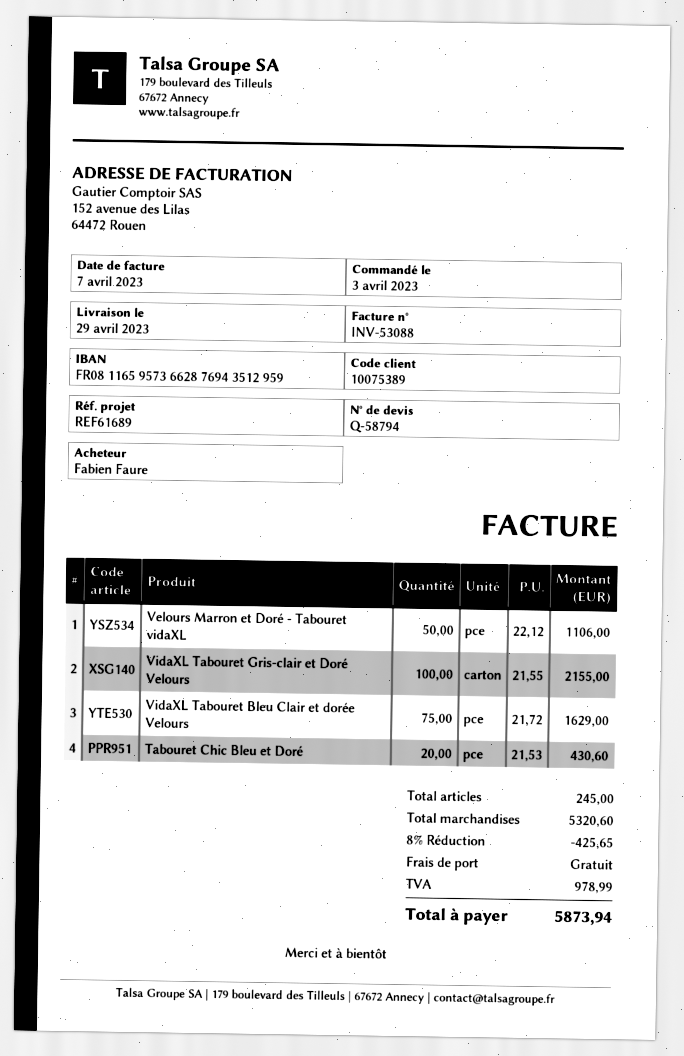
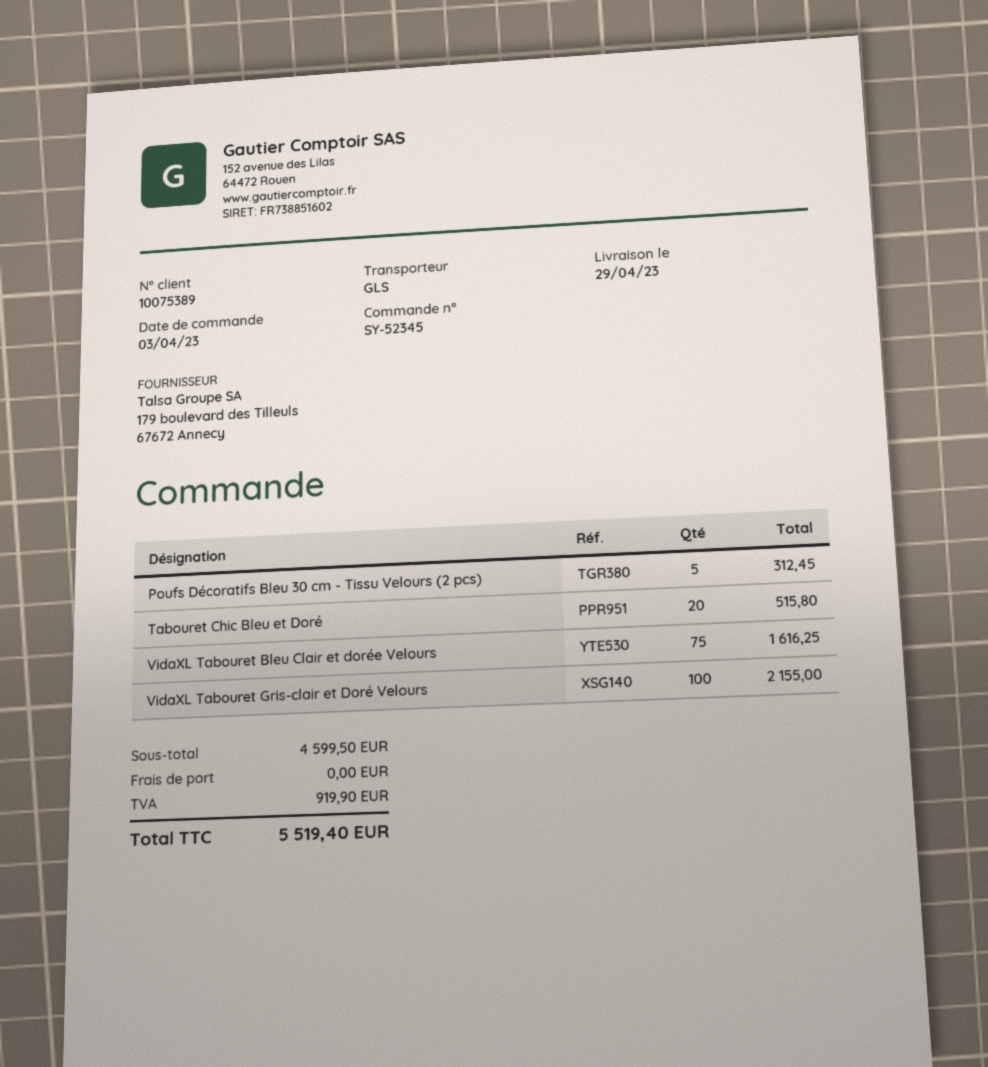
Velours Marron et Doré - Tabouret vidaXL: 50 for 1106.00 -> none
VidaXL Tabouret Bleu Clair et dorée Velours: 75 for 1629.00 -> 75 for 1616.25
Tabouret Chic Bleu et Doré: 20 for 430.60 -> 20 for 515.80
Poufs Décoratifs Bleu 30 cm - Tissu Velours (2 pcs): none -> 5 for 312.45
subtotal: 5320.60 -> 4599.50
discount: 8% = 425.65 -> none
tax: 978.99 -> 919.90
total: 5873.94 -> 5519.40

